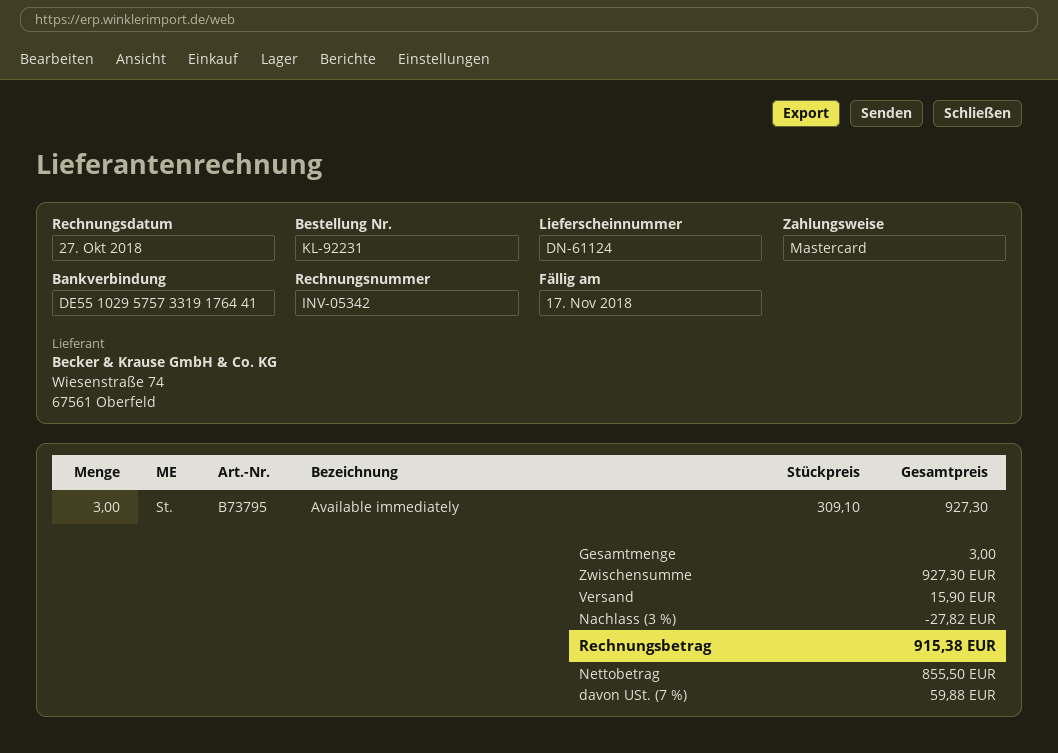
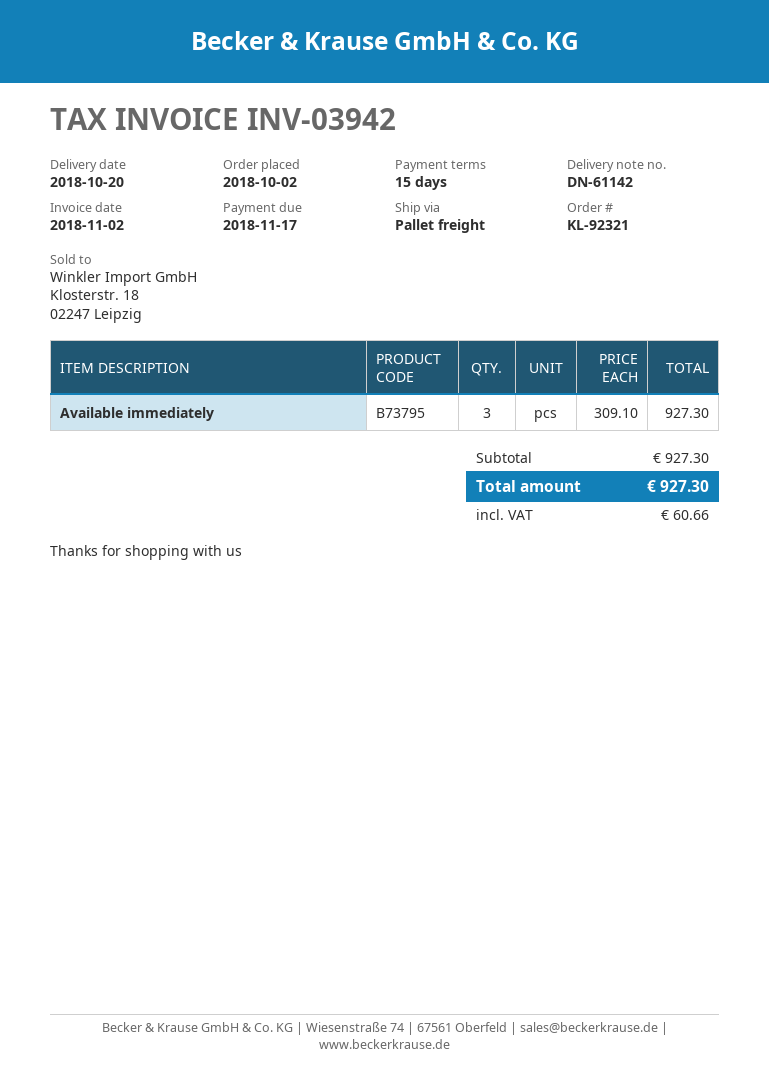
order number: KL-92231 -> KL-92321
delivery note number: DN-61124 -> DN-61142
invoice number: INV-05342 -> INV-03942
invoice date: 2018-10-27 -> 2018-11-02
discount: 3% = 27.82 -> none
shipping: 15.90 -> none
tax: 59.88 -> 60.66
total: 915.38 -> 927.30

